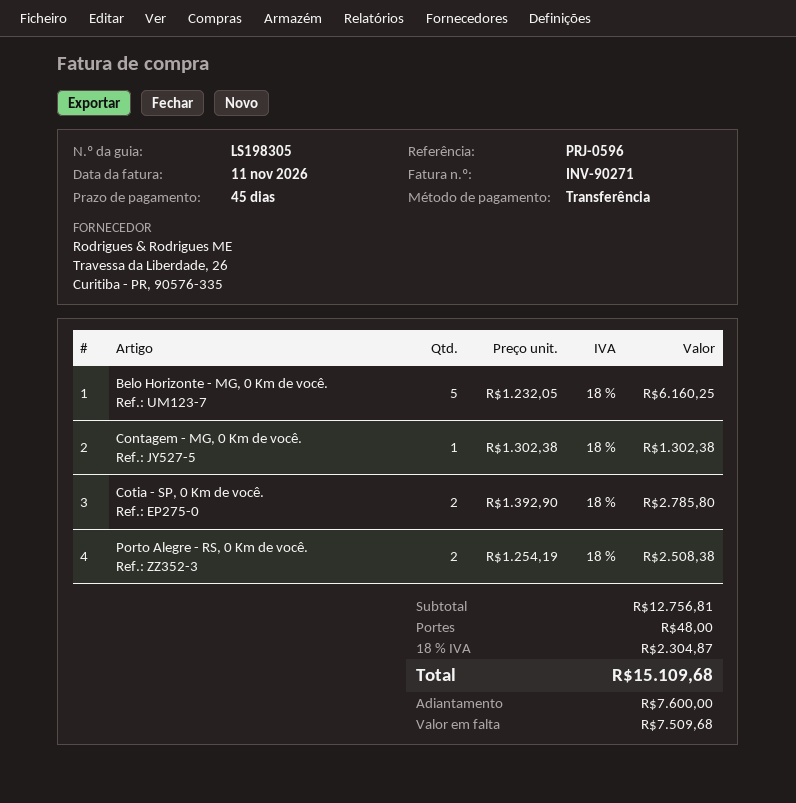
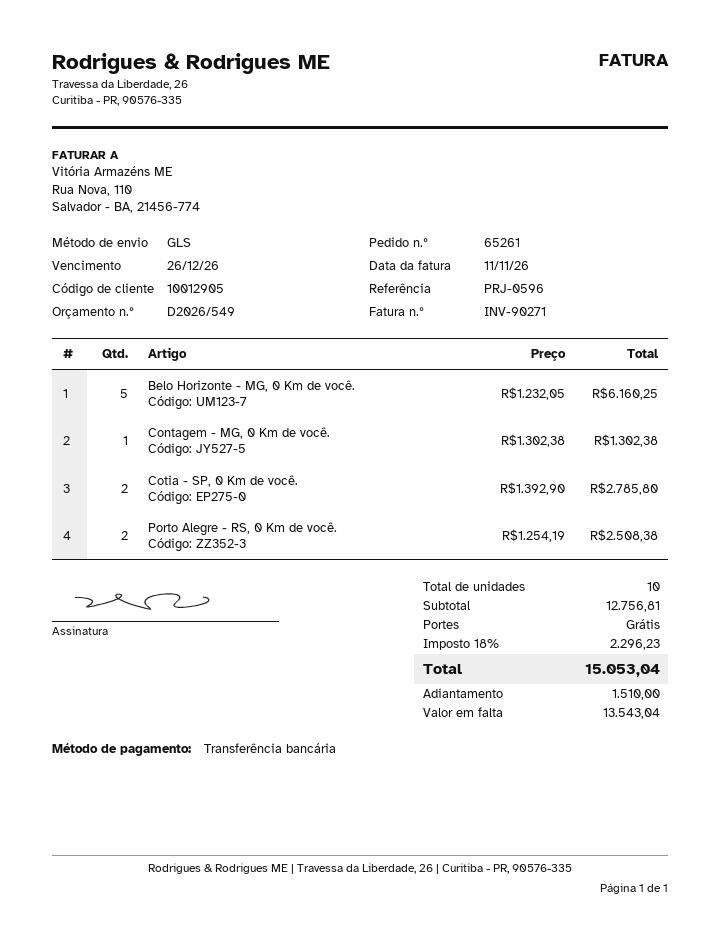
shipping: 48.00 -> 0.00
tax: 18% = 2304.87 -> 18% = 2296.23
total: 15109.68 -> 15053.04
deposit: 7600.00 -> 1510.00
balance: 7509.68 -> 13543.04

